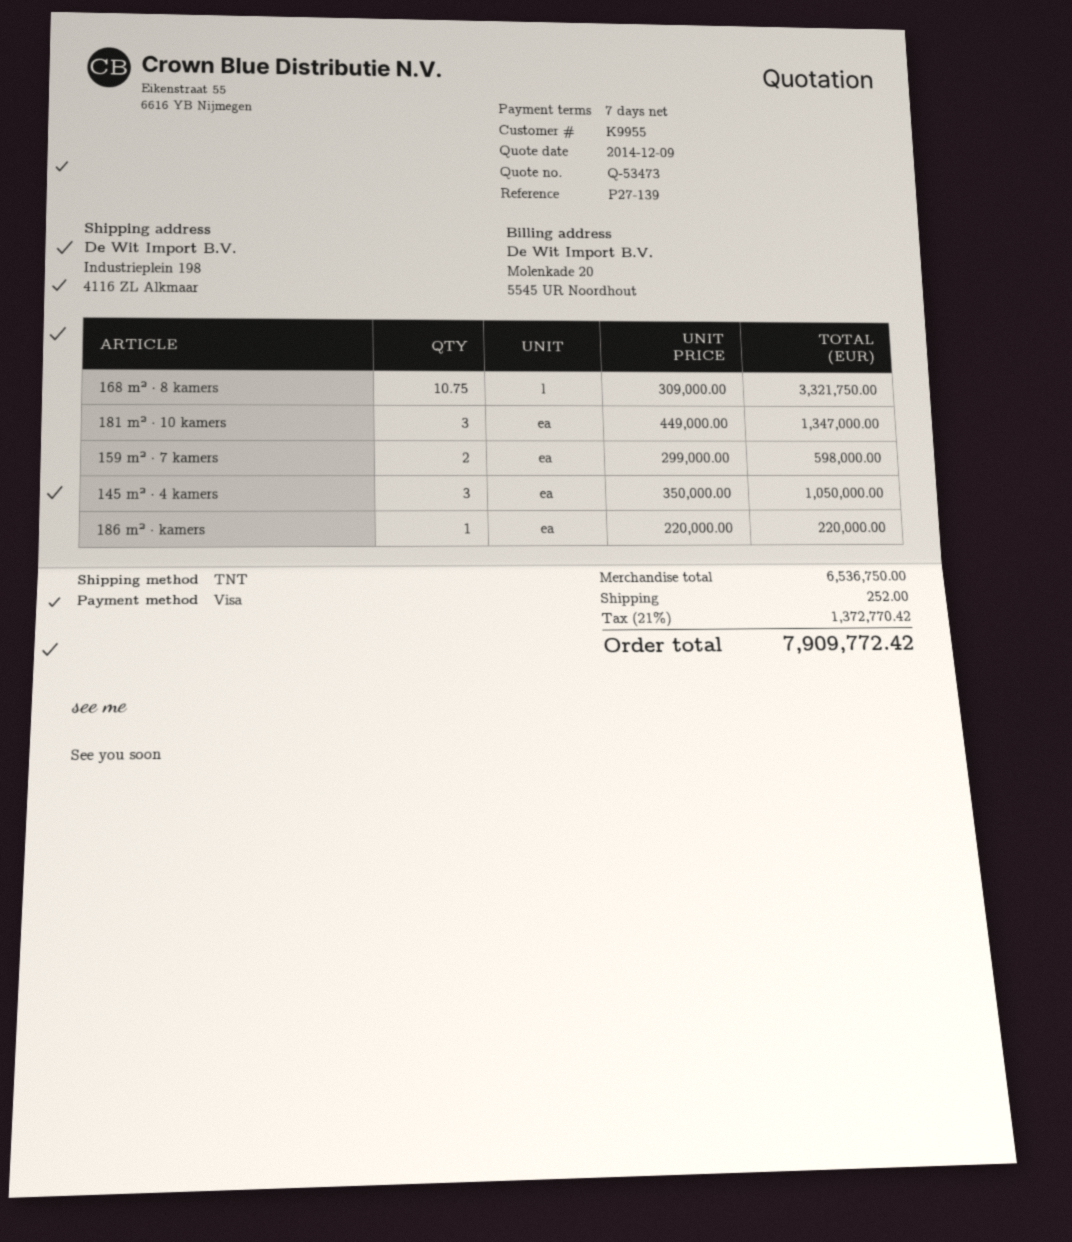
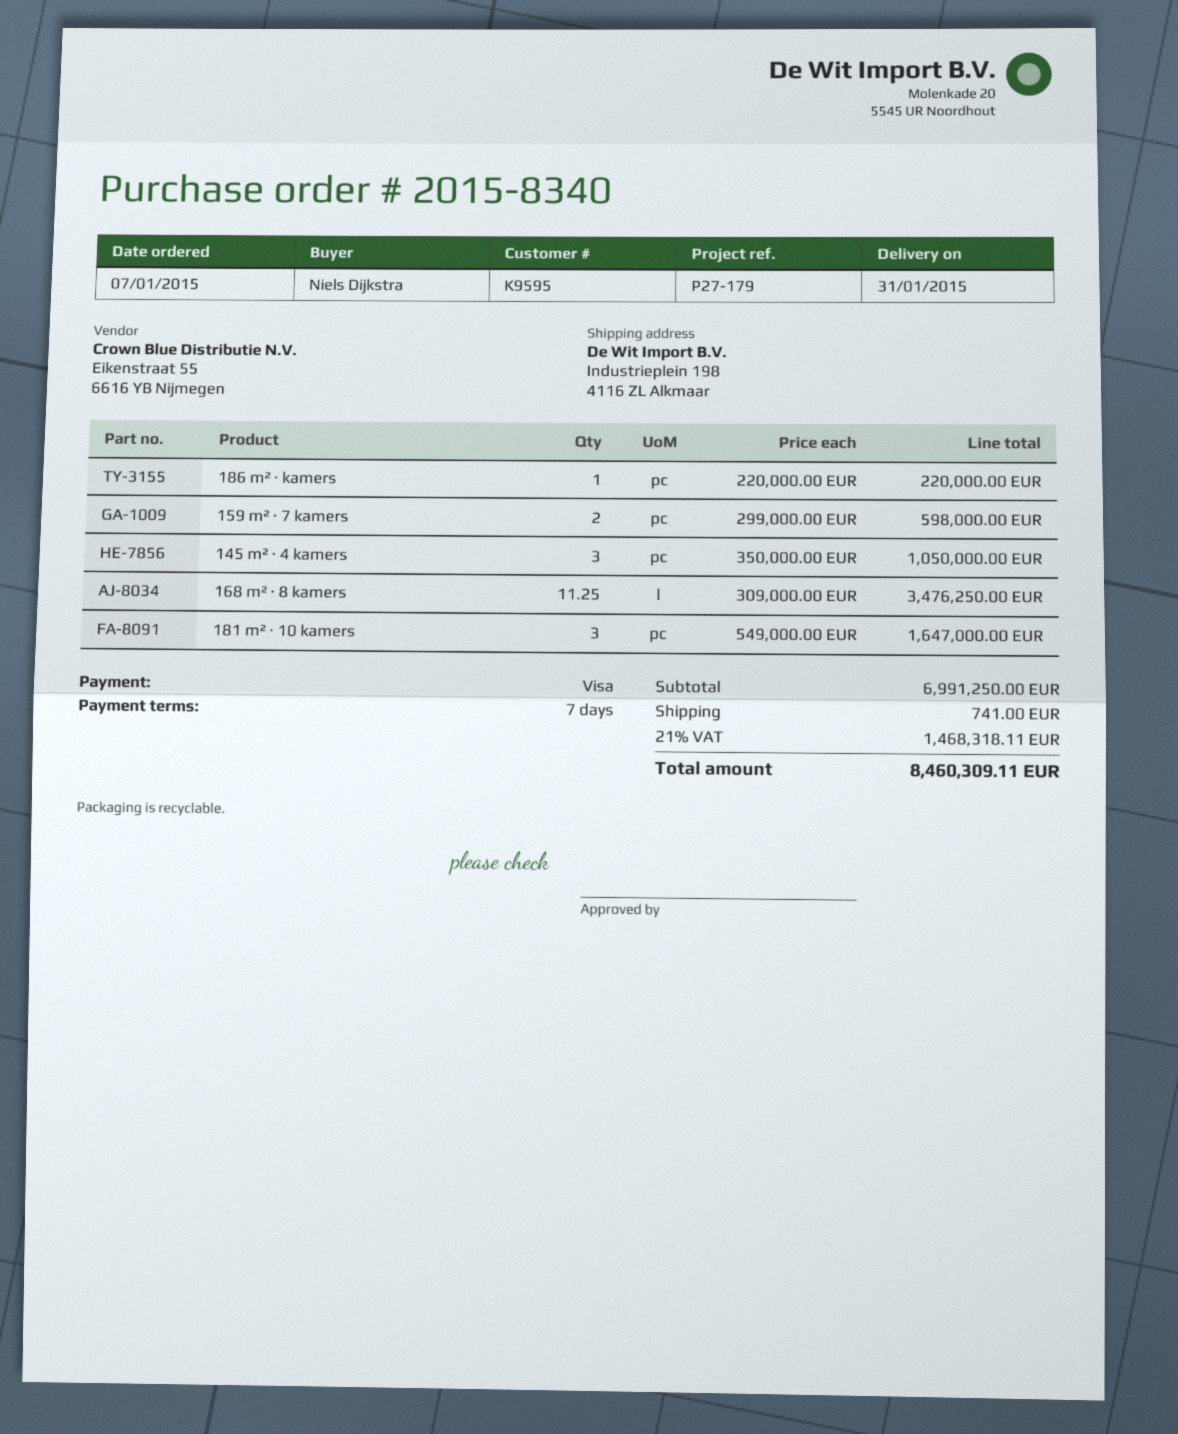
customer number: K9955 -> K9595
reference: P27-139 -> P27-179
168 m² · 8 kamers: 10.75 x 309000.00 = 3321750.00 -> 11.25 x 309000.00 = 3476250.00
181 m² · 10 kamers: 3 x 449000.00 = 1347000.00 -> 3 x 549000.00 = 1647000.00
subtotal: 6536750.00 -> 6991250.00
shipping: 252.00 -> 741.00
tax: 21% = 1372770.42 -> 21% = 1468318.11
total: 7909772.42 -> 8460309.11

